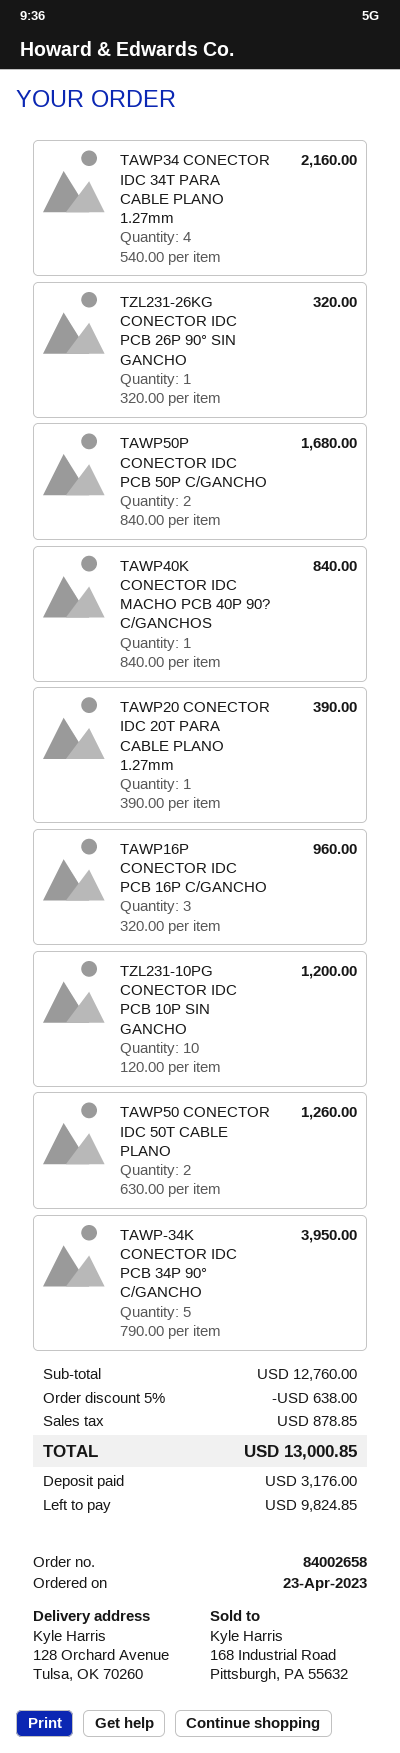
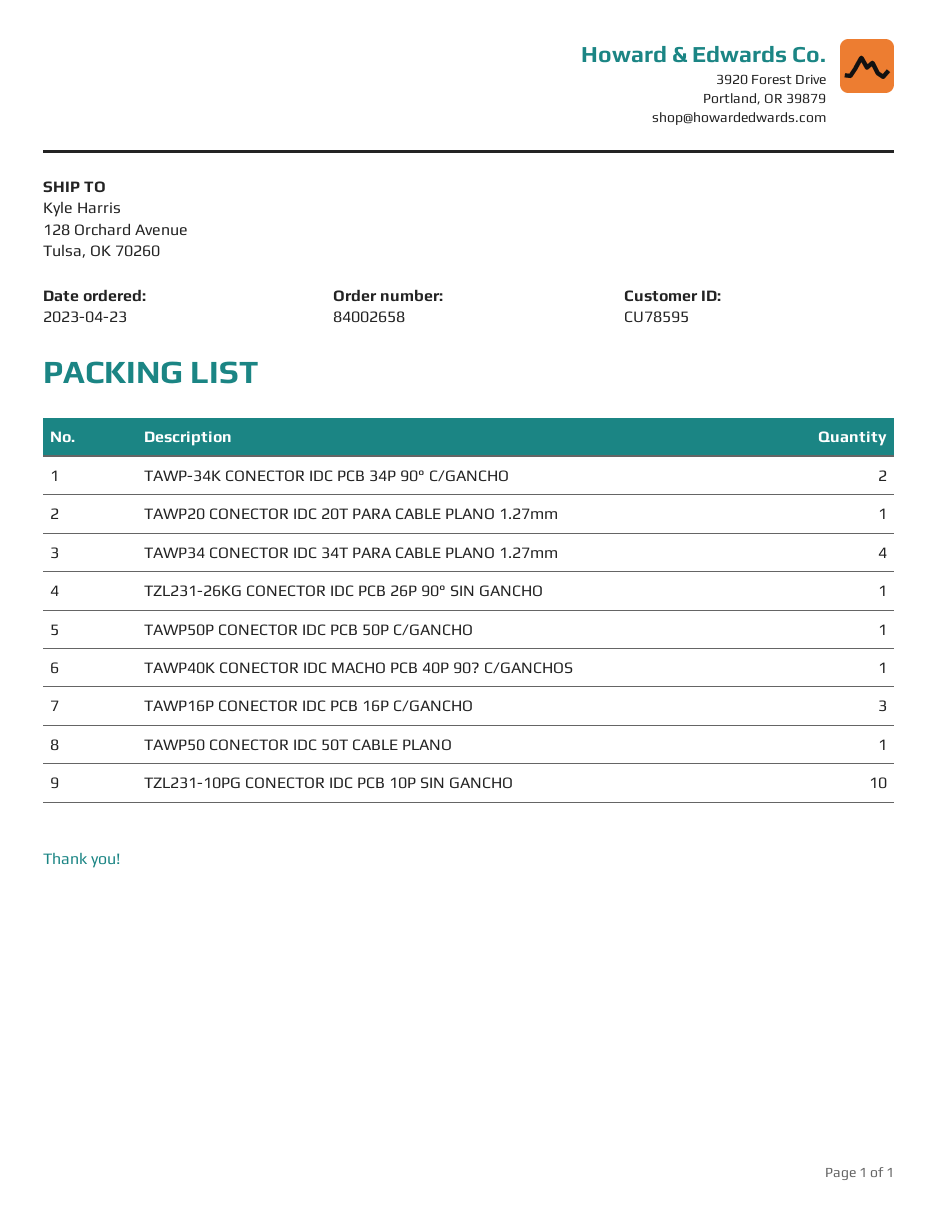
TAWP50P CONECTOR IDC PCB 50P C/GANCHO: 2 -> 1
TAWP50 CONECTOR IDC 50T CABLE PLANO: 2 -> 1
TAWP-34K CONECTOR IDC PCB 34P 90° C/GANCHO: 5 -> 2

